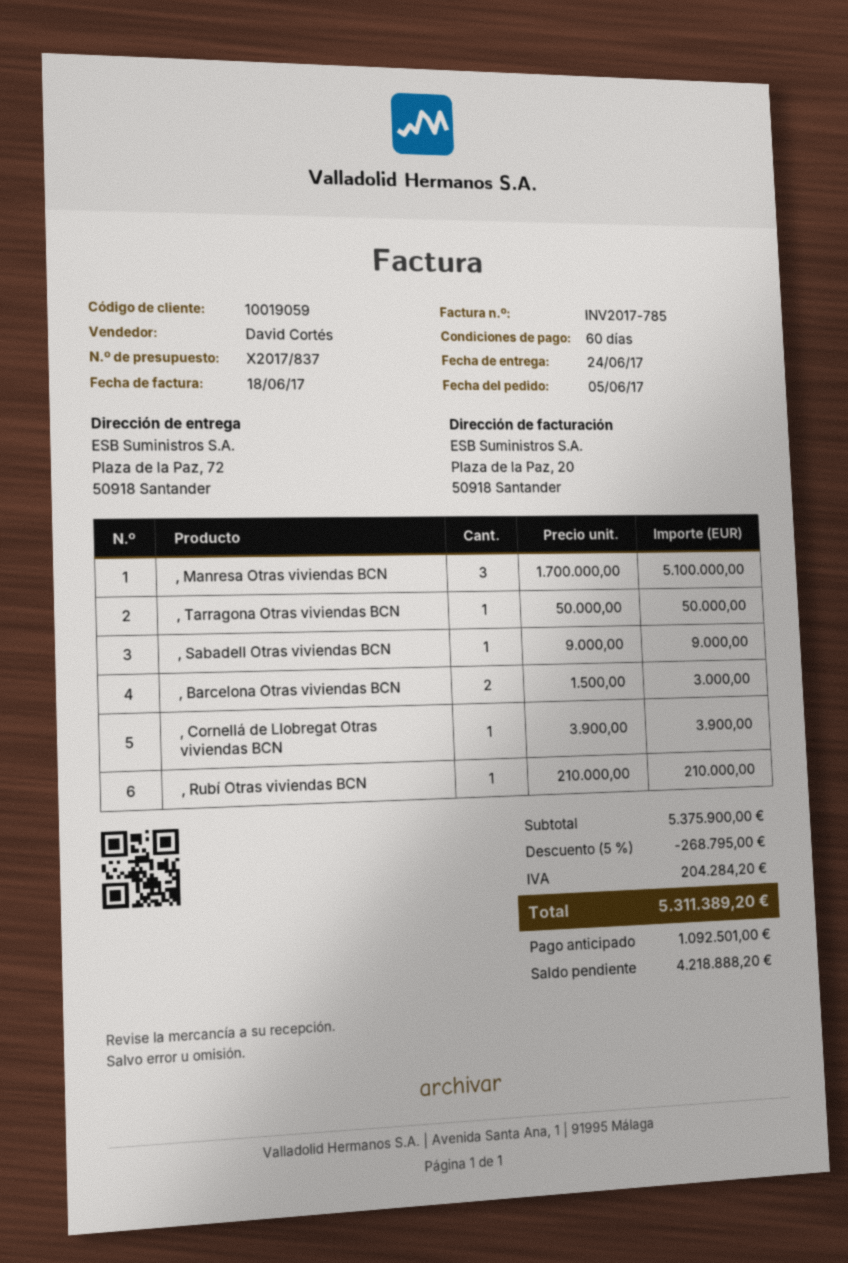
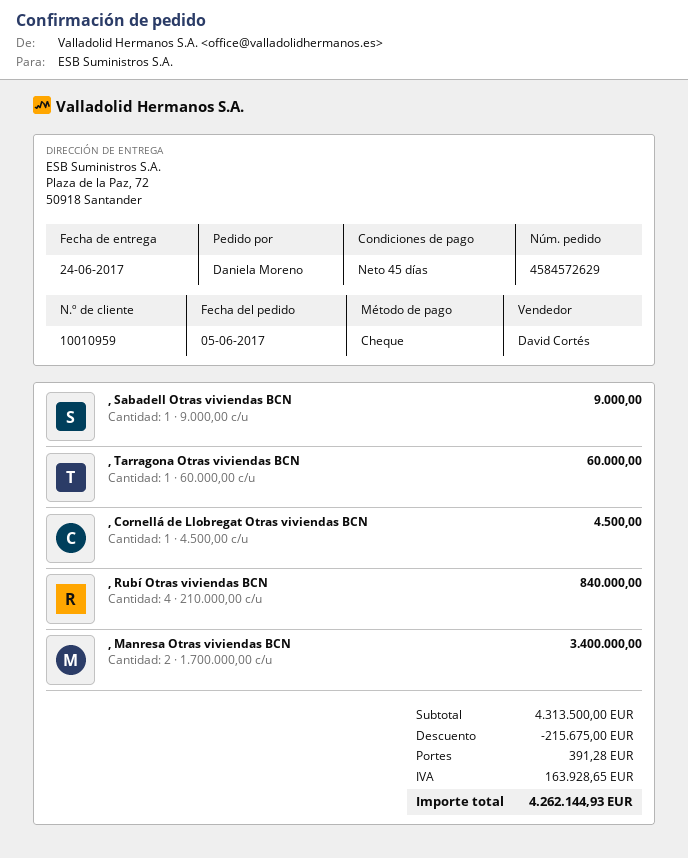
payment terms: 60 days -> 45 days
customer number: 10019059 -> 10010959
, Manresa Otras viviendas BCN: 3 x 1700000.00 = 5100000.00 -> 2 x 1700000.00 = 3400000.00
, Tarragona Otras viviendas BCN: 1 x 50000.00 = 50000.00 -> 1 x 60000.00 = 60000.00
, Barcelona Otras viviendas BCN: 2 x 1500.00 = 3000.00 -> none
, Cornellá de Llobregat Otras viviendas BCN: 1 x 3900.00 = 3900.00 -> 1 x 4500.00 = 4500.00
, Rubí Otras viviendas BCN: 1 x 210000.00 = 210000.00 -> 4 x 210000.00 = 840000.00
subtotal: 5375900.00 -> 4313500.00
discount: 268795.00 -> 215675.00
shipping: none -> 391.28
tax: 204284.20 -> 163928.65
total: 5311389.20 -> 4262144.93

